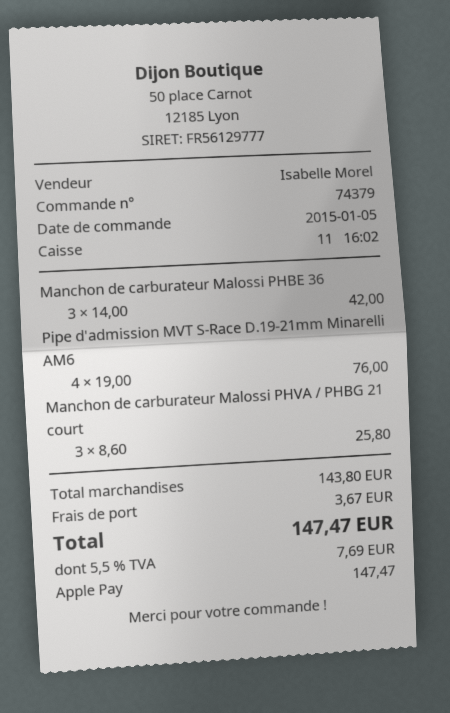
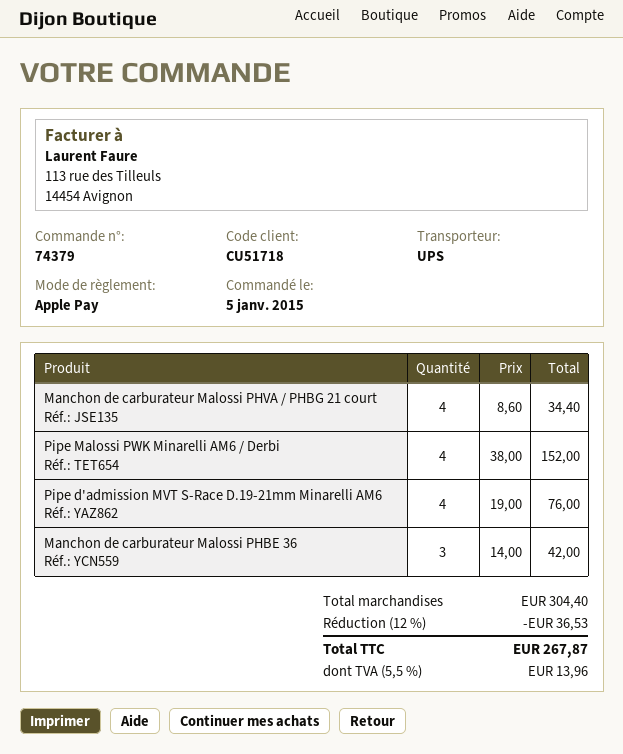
Manchon de carburateur Malossi PHVA / PHBG 21 court: 3 x 8.60 = 25.80 -> 4 x 8.60 = 34.40
Pipe Malossi PWK Minarelli AM6 / Derbi: none -> 4 x 38.00 = 152.00
subtotal: 143.80 -> 304.40
discount: none -> 12% = 36.53
shipping: 3.67 -> none
tax: 5.5% = 7.69 -> 5.5% = 13.96
total: 147.47 -> 267.87

